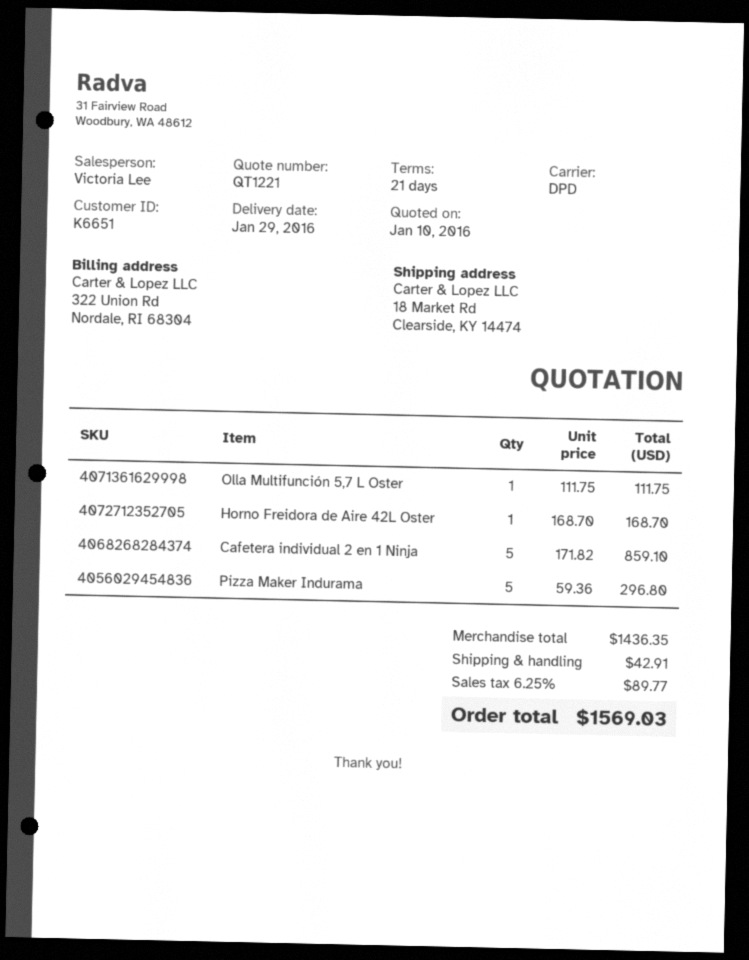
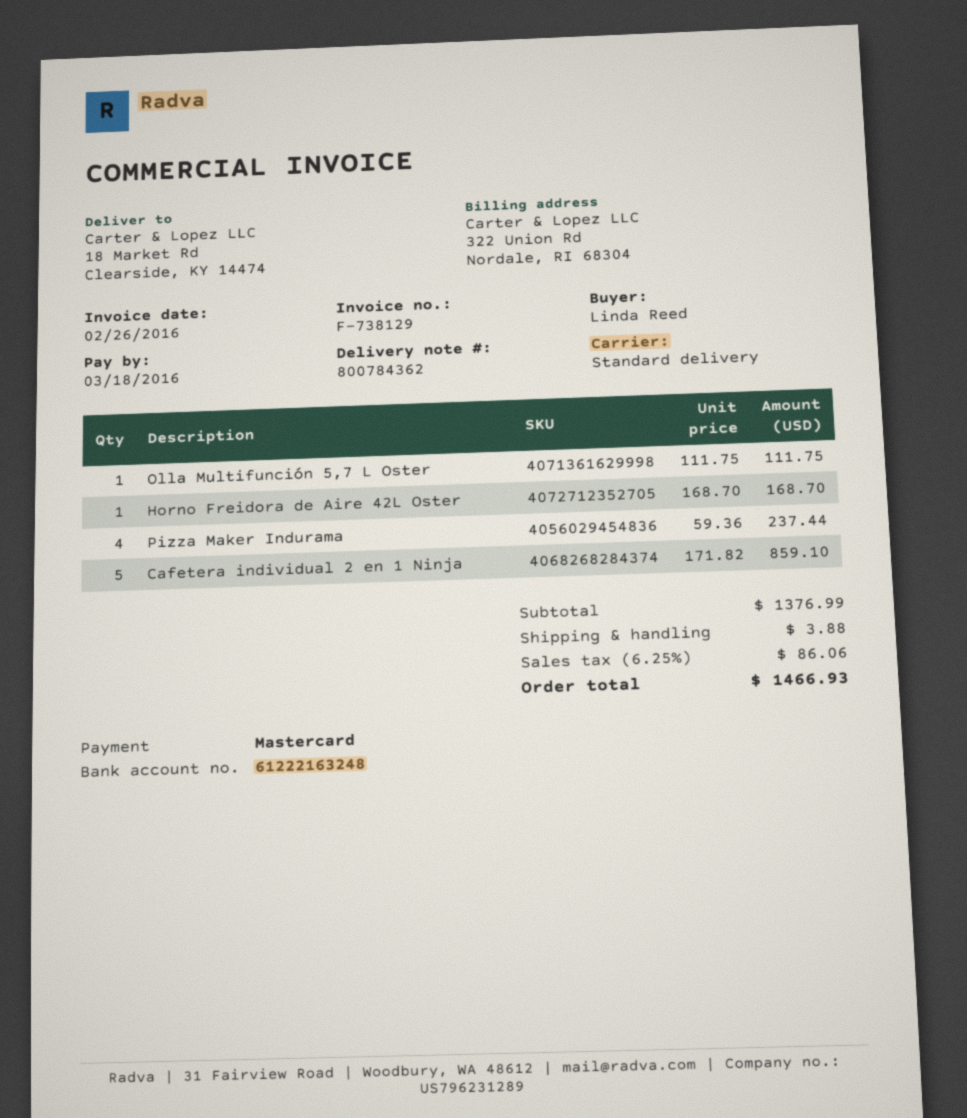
shipping method: DPD -> standard
Pizza Maker Indurama: 5 x 59.36 = 296.80 -> 4 x 59.36 = 237.44
subtotal: 1436.35 -> 1376.99
shipping: 42.91 -> 3.88
tax: 6.25% = 89.77 -> 6.25% = 86.06
total: 1569.03 -> 1466.93

